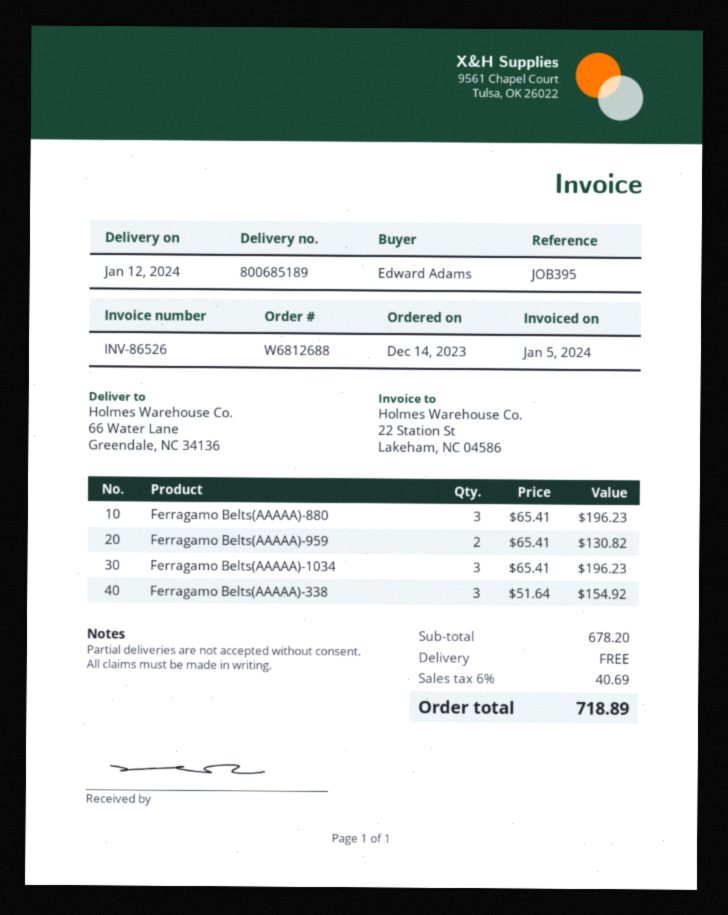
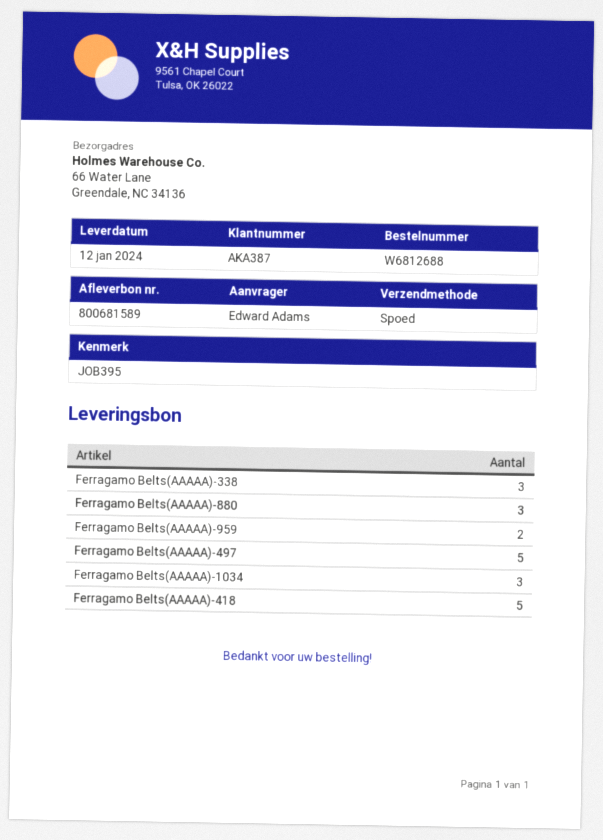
delivery note number: 800685189 -> 800681589
Ferragamo Belts(AAAAA)-497: none -> 5
Ferragamo Belts(AAAAA)-418: none -> 5

